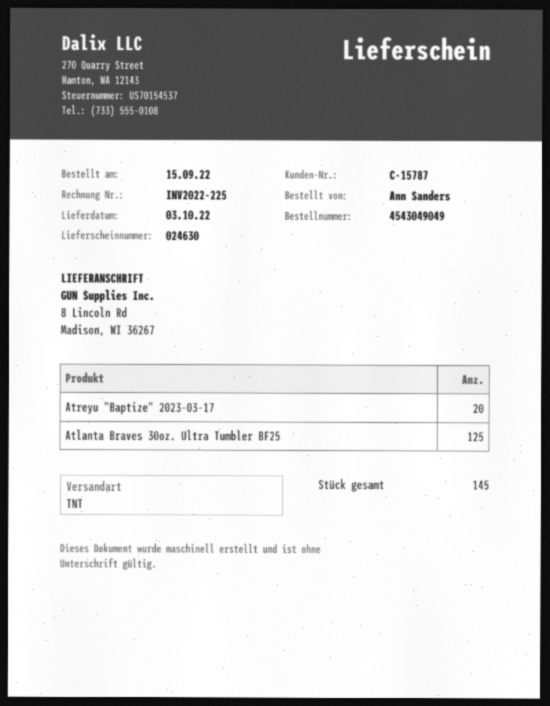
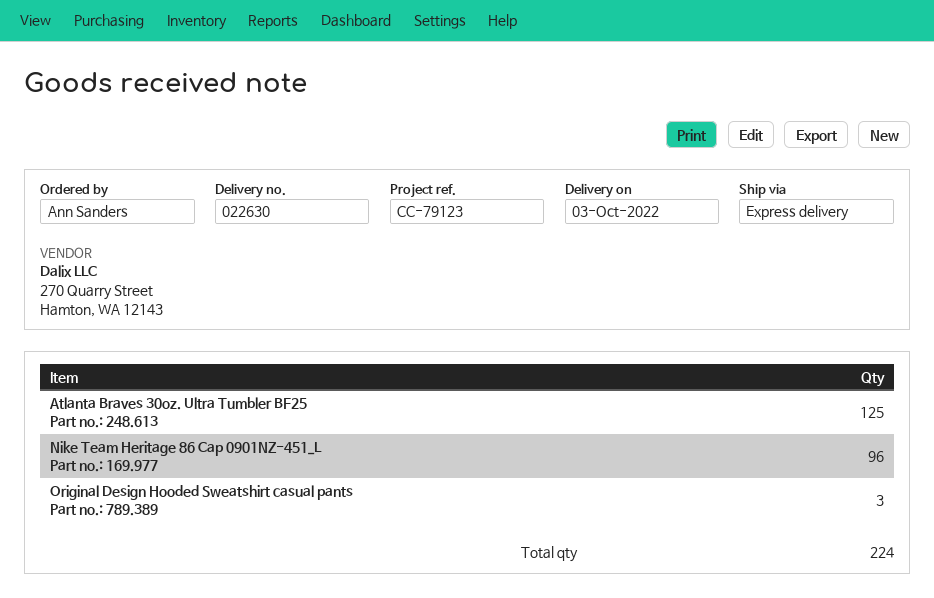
delivery note number: 024630 -> 022630
shipping method: TNT -> express
Atreyu "Baptize" 2023-03-17: 20 -> none
Nike Team Heritage 86 Cap 0901NZ-451_L: none -> 96
Original Design Hooded Sweatshirt casual pants: none -> 3
total quantity: 145 -> 224

